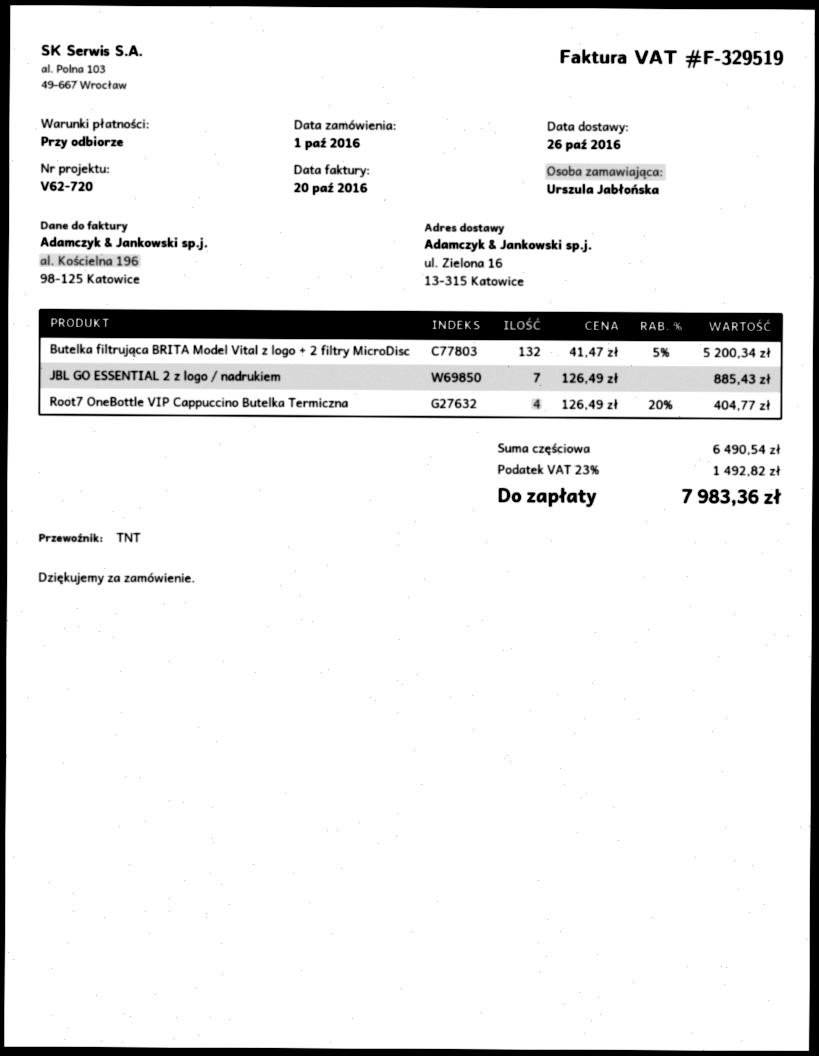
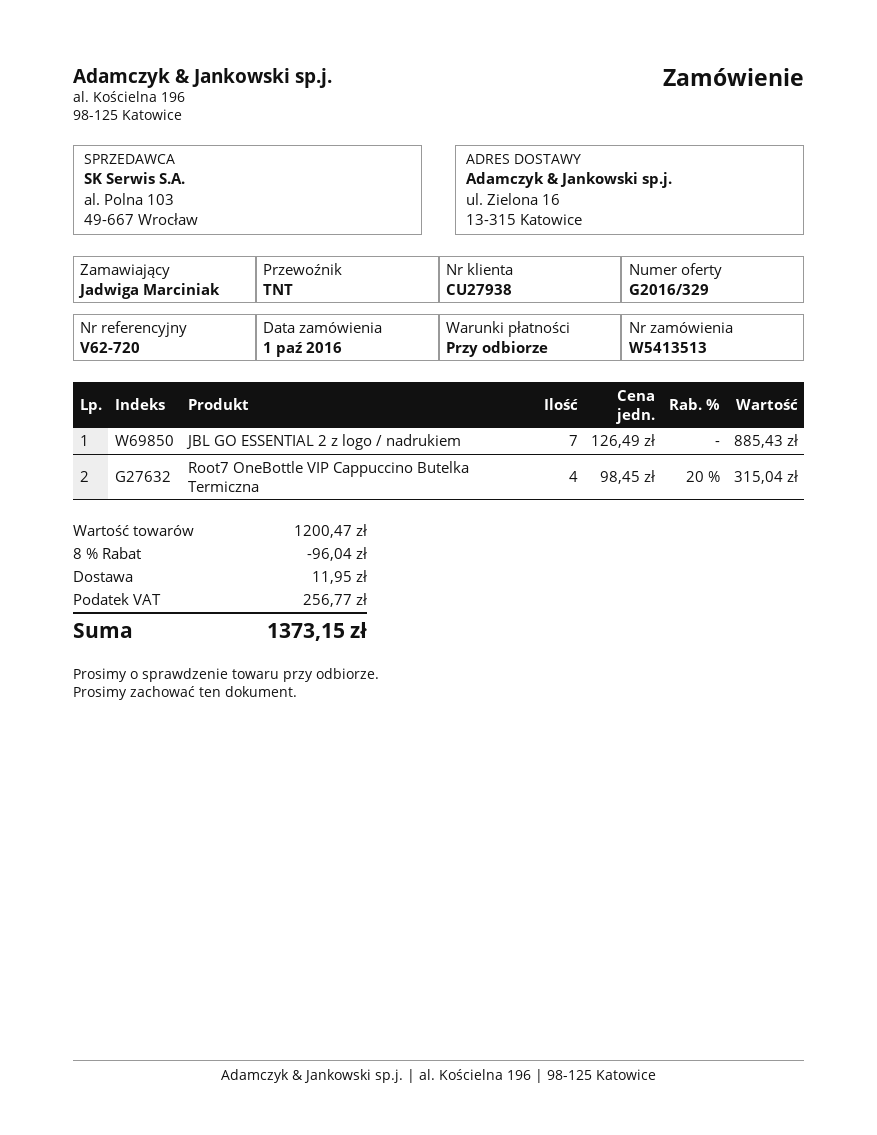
ordered by: Urszula Jabłońska -> Jadwiga Marciniak
Butelka filtrująca BRITA Model Vital z logo + 2 filtry MicroDisc: 132 x 41.47 - 5% = 5200.34 -> none
Root7 OneBottle VIP Cappuccino Butelka Termiczna: 4 x 126.49 - 20% = 404.77 -> 4 x 98.45 - 20% = 315.04
subtotal: 6490.54 -> 1200.47
discount: none -> 8% = 96.04
shipping: none -> 11.95
tax: 1492.82 -> 256.77
total: 7983.36 -> 1373.15

